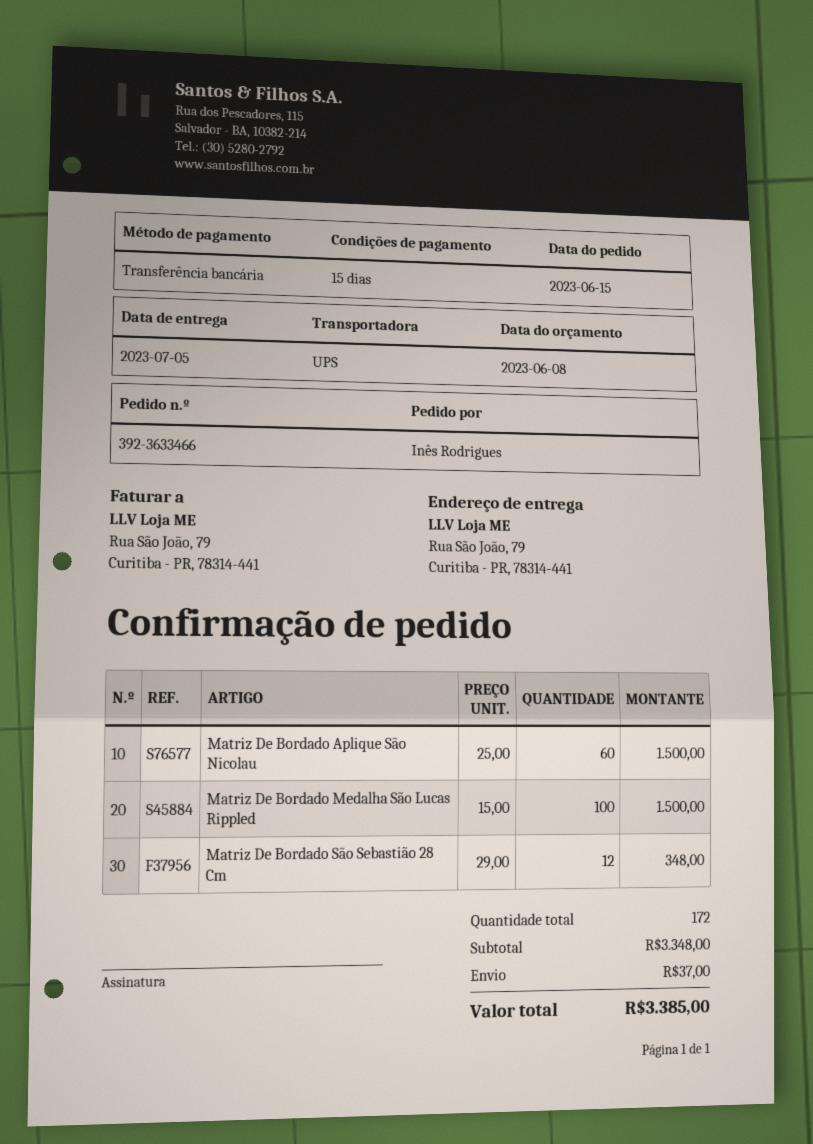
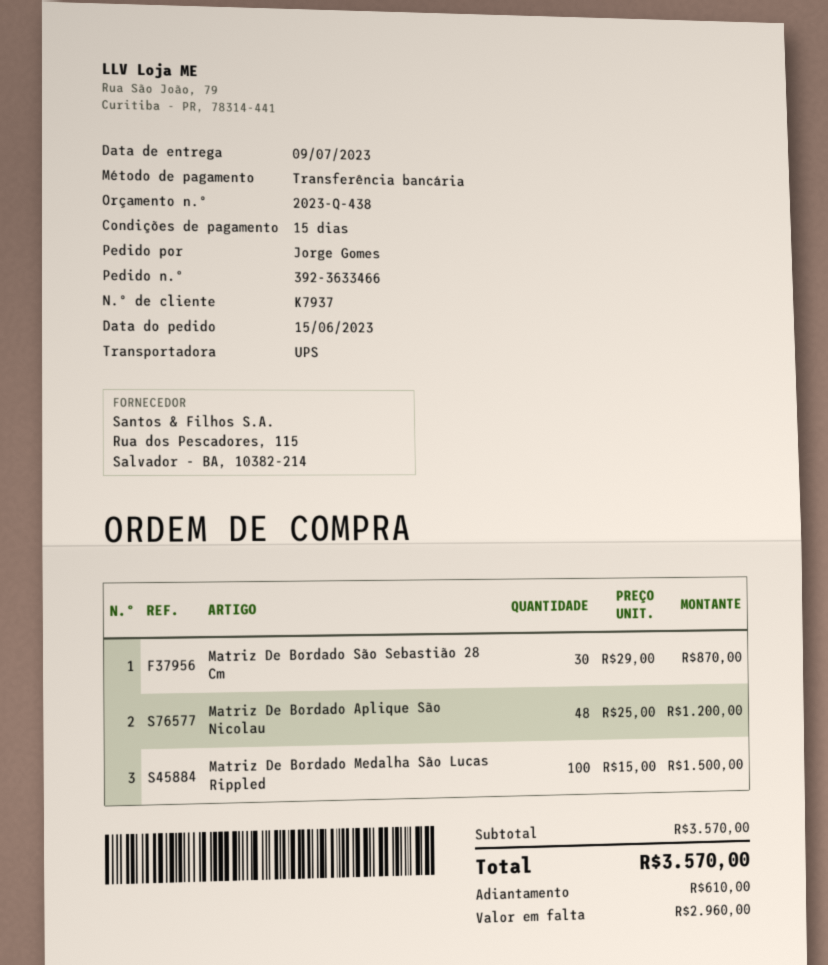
delivery date: 2023-07-05 -> 2023-07-09
ordered by: Inês Rodrigues -> Jorge Gomes
Matriz De Bordado Aplique São Nicolau: 60 x 25.00 = 1500.00 -> 48 x 25.00 = 1200.00
Matriz De Bordado São Sebastião 28 Cm: 12 x 29.00 = 348.00 -> 30 x 29.00 = 870.00
subtotal: 3348.00 -> 3570.00
shipping: 37.00 -> none
total: 3385.00 -> 3570.00

